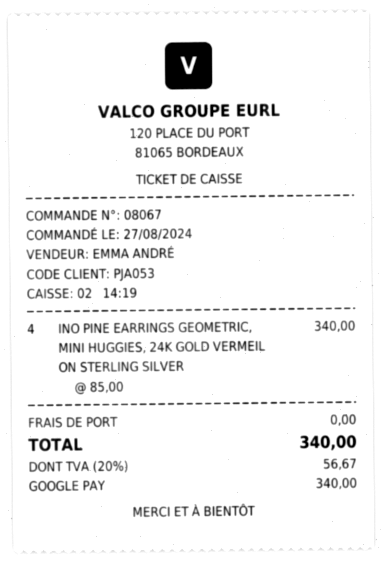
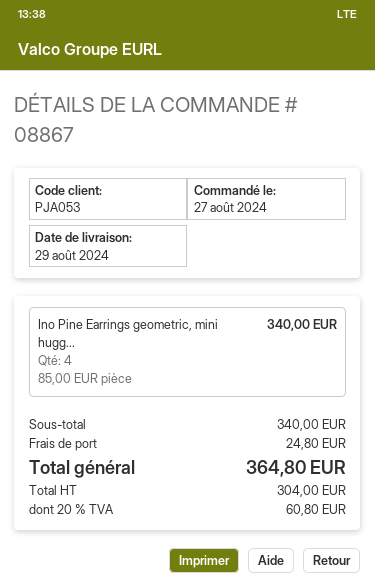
order number: 08067 -> 08867
shipping: 0.00 -> 24.80
tax: 20% = 56.67 -> 20% = 60.80
total: 340.00 -> 364.80

